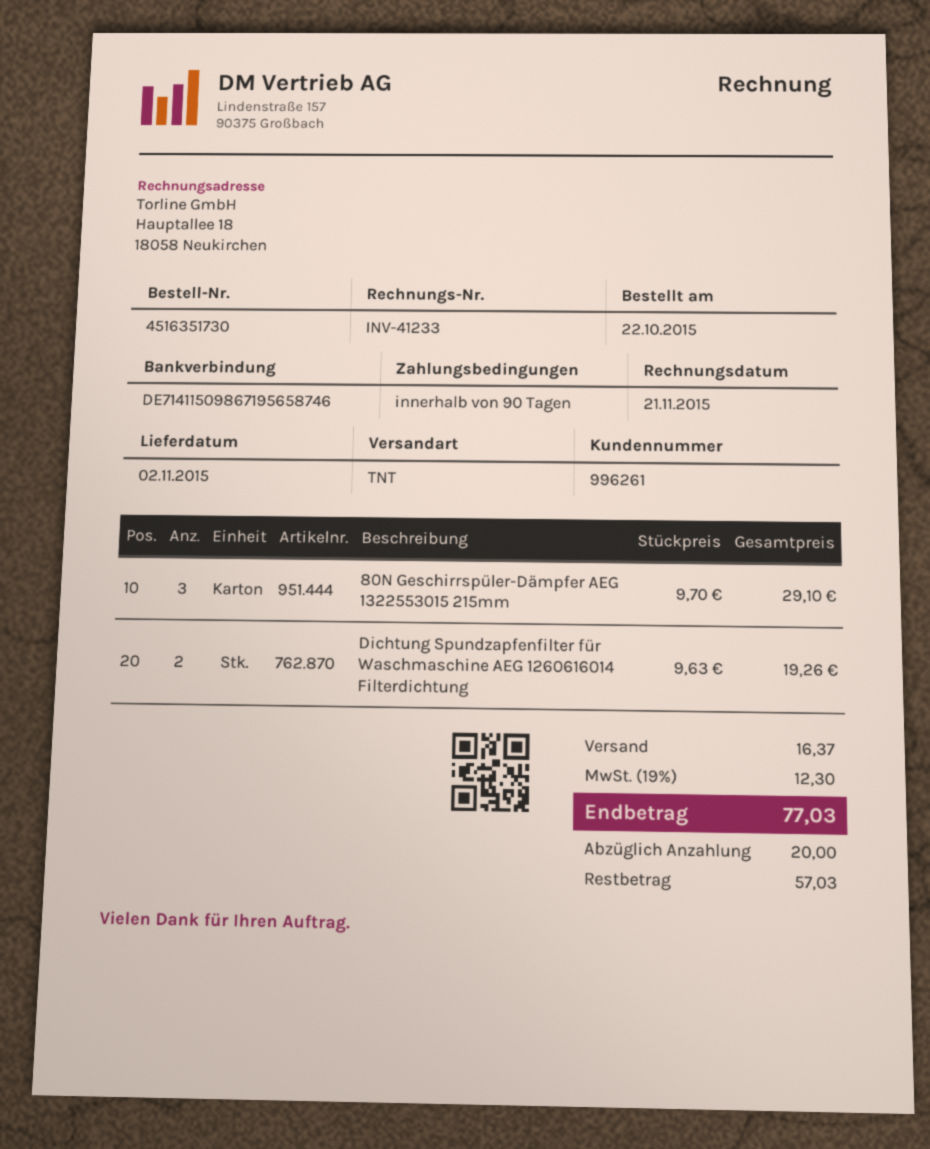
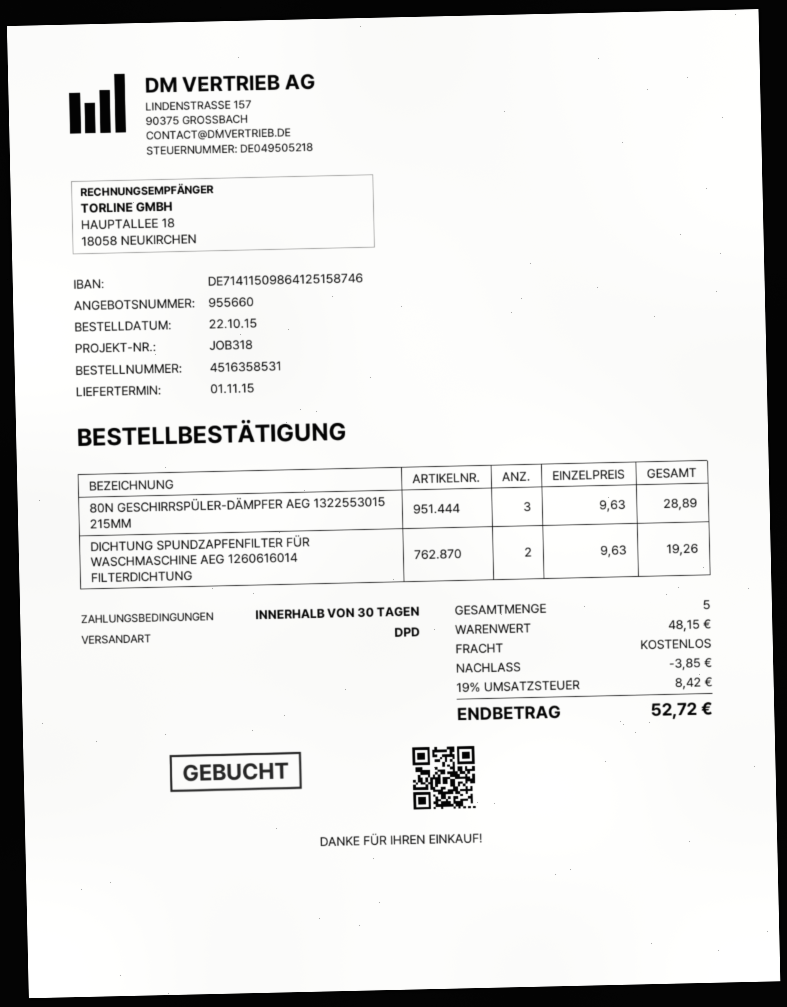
order number: 4516351730 -> 4516358531
delivery date: 2015-11-02 -> 2015-11-01
payment terms: 90 days -> 30 days
bank account: DE71411509867195658746 -> DE71411509864125158746
shipping method: TNT -> DPD
80N Geschirrspüler-Dämpfer AEG 1322553015 215mm: 3 x 9.70 = 29.10 -> 3 x 9.63 = 28.89
discount: none -> 3.85
shipping: 16.37 -> 0.00
tax: 19% = 12.30 -> 19% = 8.42
total: 77.03 -> 52.72

